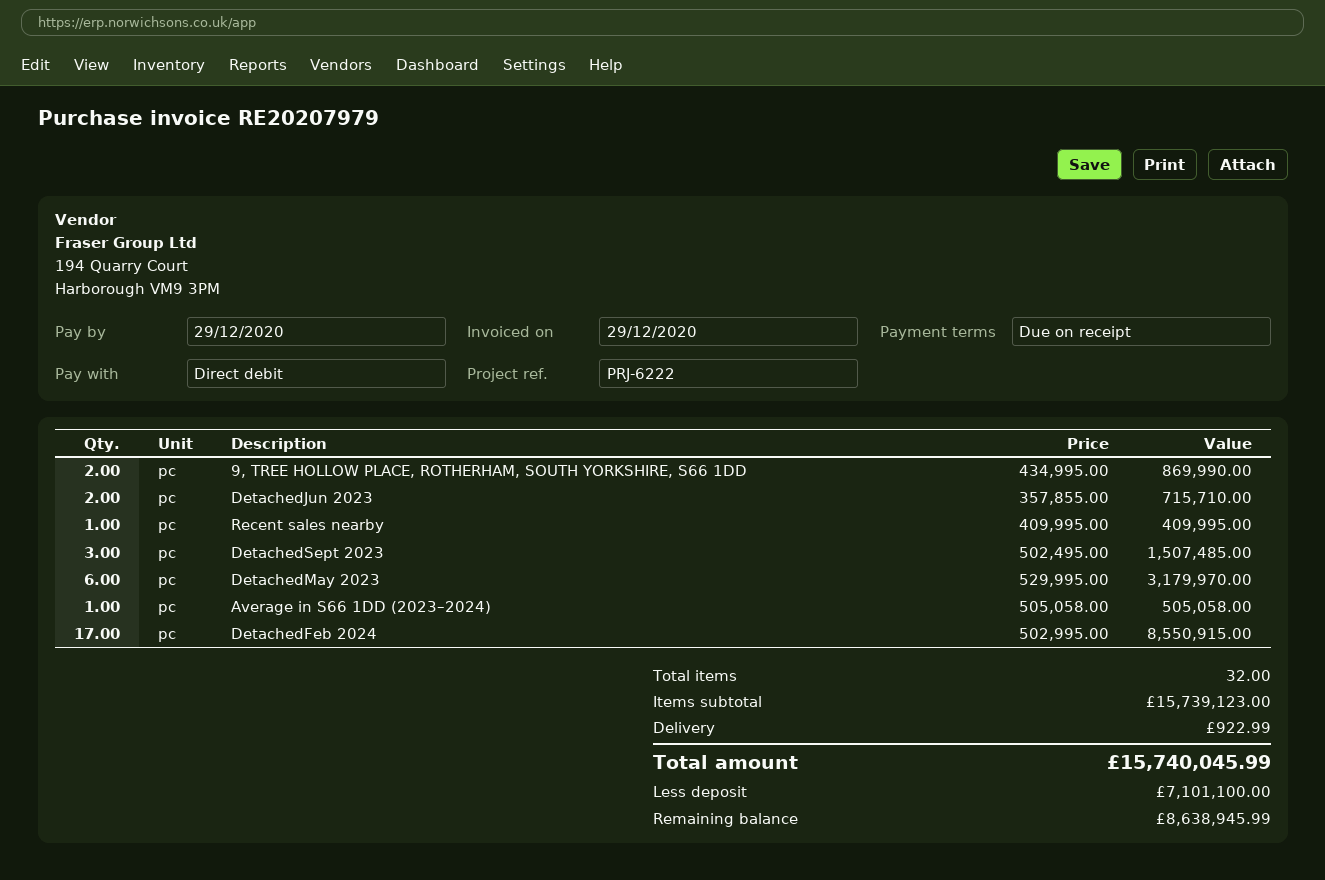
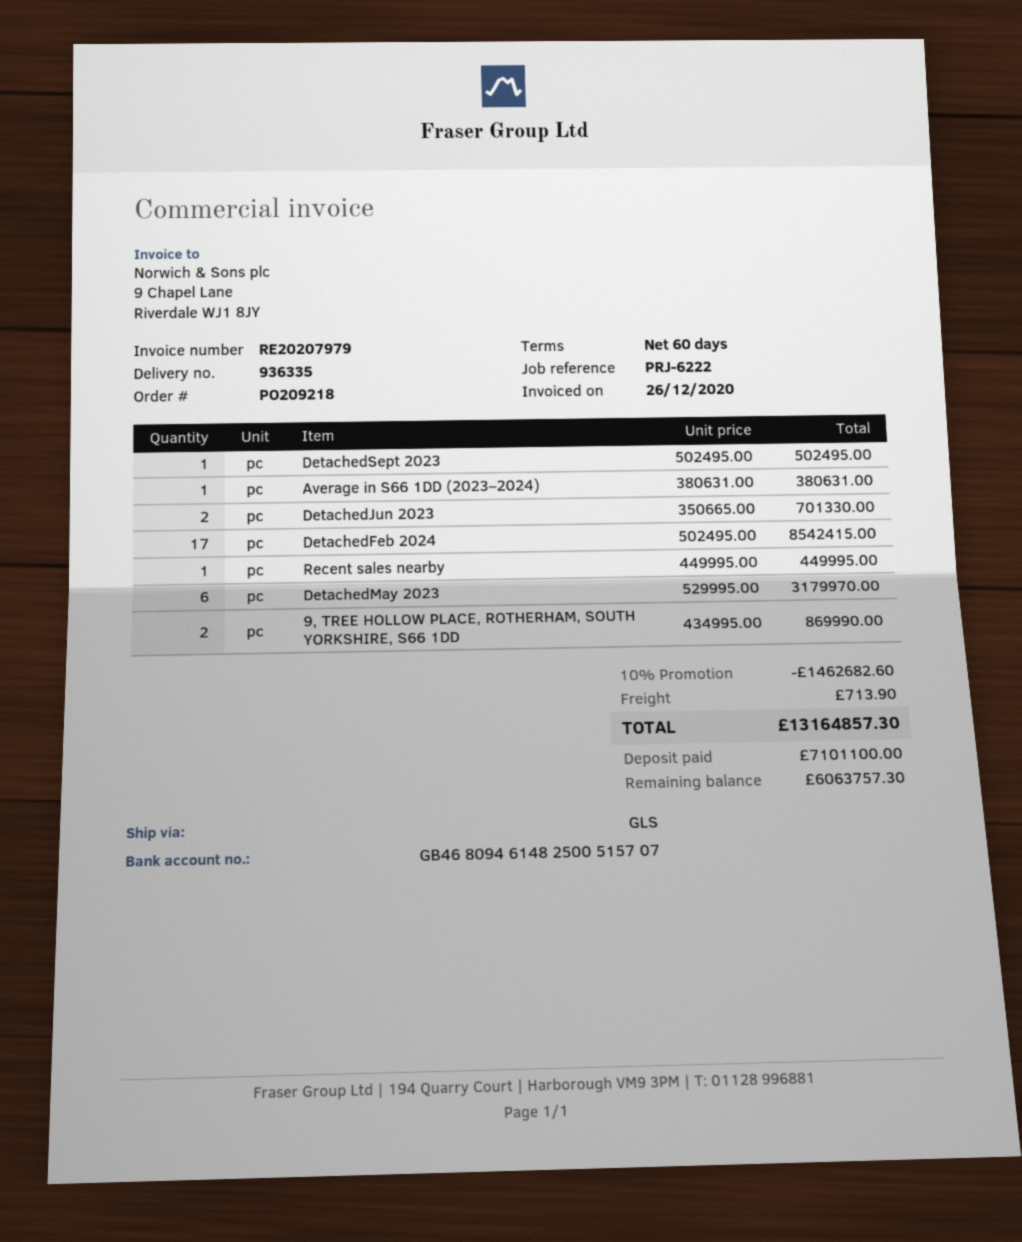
invoice date: 2020-12-29 -> 2020-12-26
payment terms: on receipt -> 60 days
DetachedJun 2023: 2 x 357855.00 = 715710.00 -> 2 x 350665.00 = 701330.00
Recent sales nearby: 1 x 409995.00 = 409995.00 -> 1 x 449995.00 = 449995.00
DetachedSept 2023: 3 x 502495.00 = 1507485.00 -> 1 x 502495.00 = 502495.00
Average in S66 1DD (2023–2024): 1 x 505058.00 = 505058.00 -> 1 x 380631.00 = 380631.00
DetachedFeb 2024: 17 x 502995.00 = 8550915.00 -> 17 x 502495.00 = 8542415.00
discount: none -> 10% = 1462682.60
shipping: 922.99 -> 713.90
total: 15740045.99 -> 13164857.30
balance: 8638945.99 -> 6063757.30

